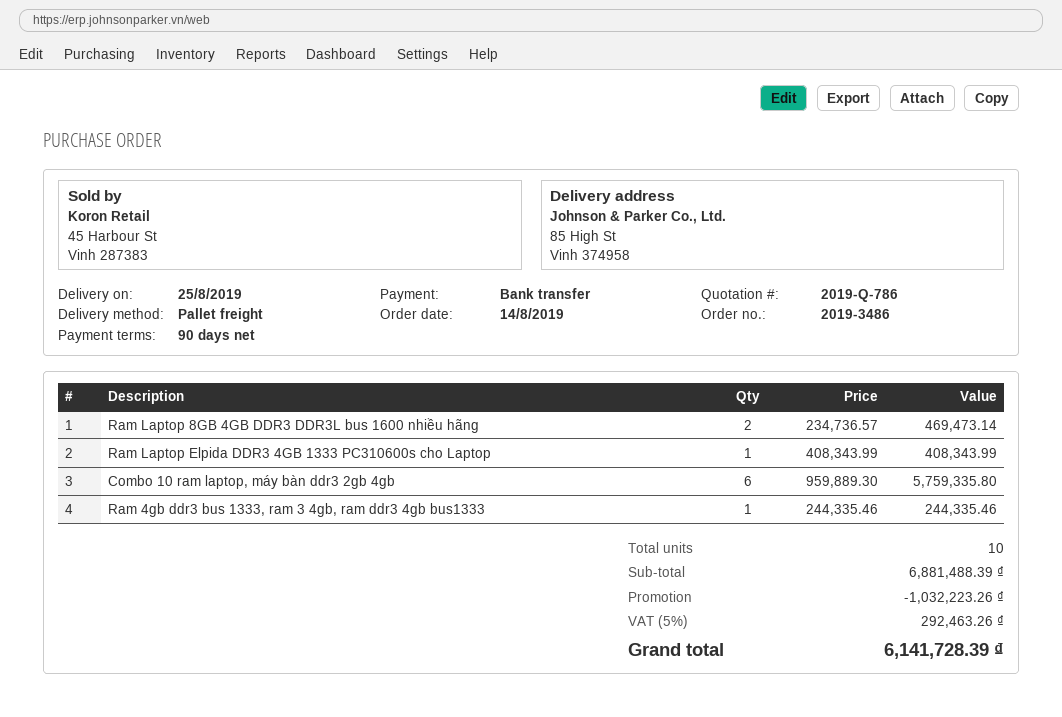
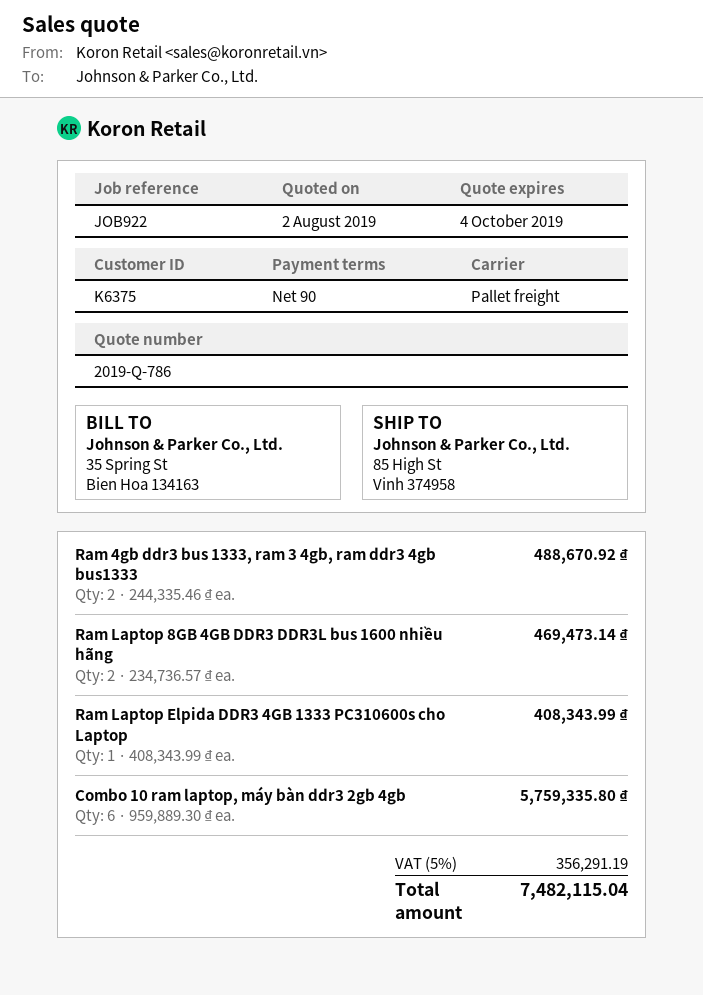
Ram 4gb ddr3 bus 1333, ram 3 4gb, ram ddr3 4gb bus1333: 1 x 244335.46 = 244335.46 -> 2 x 244335.46 = 488670.92
discount: 1032223.26 -> none
tax: 5% = 292463.26 -> 5% = 356291.19
total: 6141728.39 -> 7482115.04

